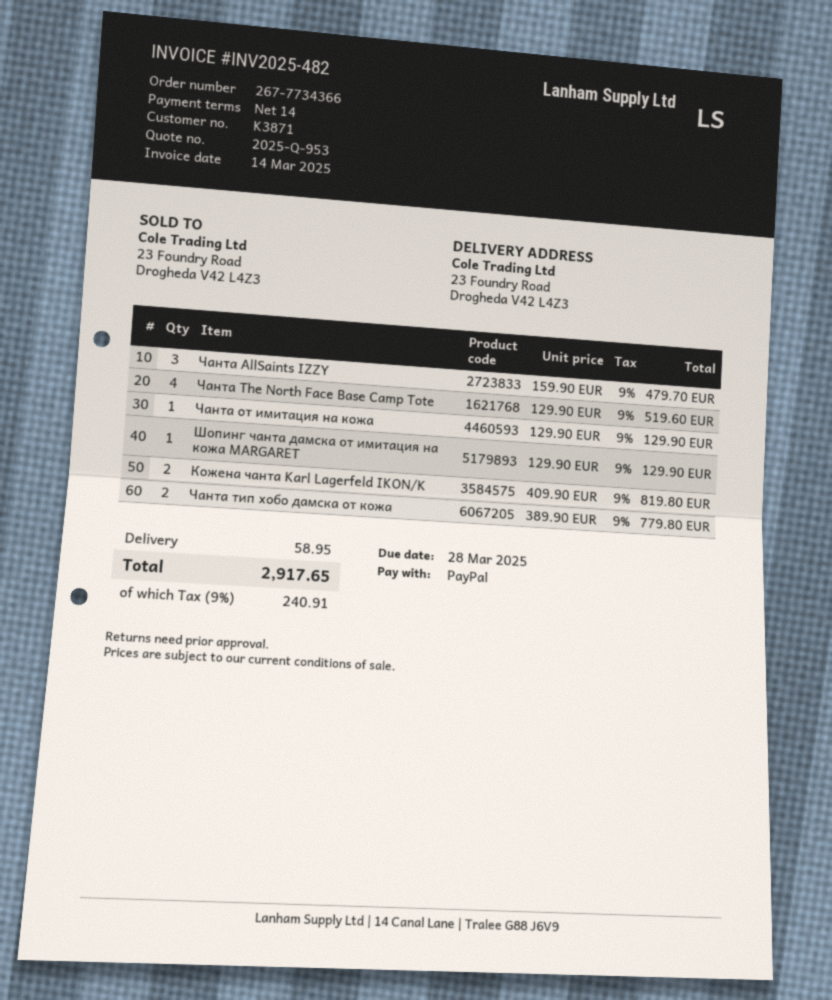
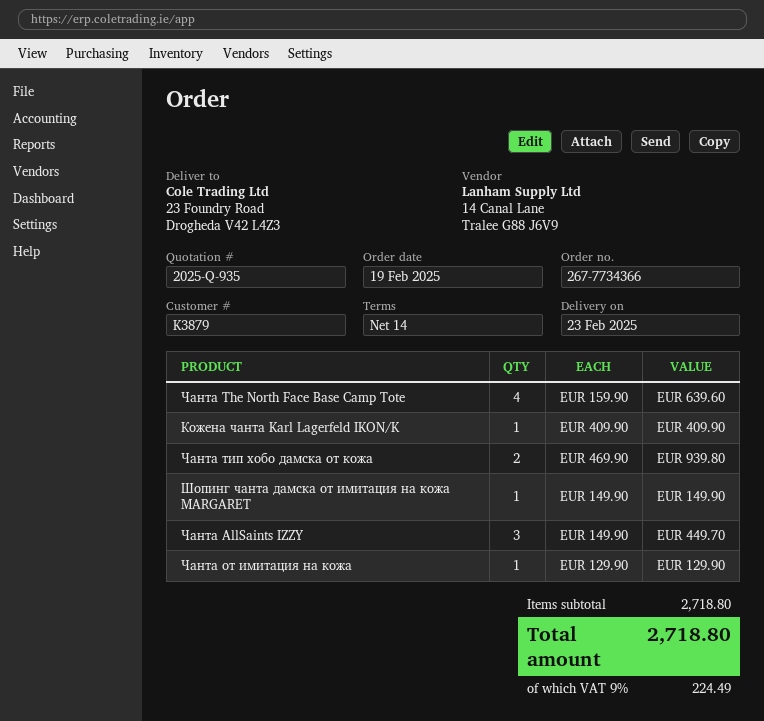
quote number: 2025-Q-953 -> 2025-Q-935
customer number: K3871 -> K3879
Чанта AllSaints IZZY: 3 x 159.90 = 479.70 -> 3 x 149.90 = 449.70
Чанта The North Face Base Camp Tote: 4 x 129.90 = 519.60 -> 4 x 159.90 = 639.60
Шопинг чанта дамска от имитация на кожа MARGARET: 1 x 129.90 = 129.90 -> 1 x 149.90 = 149.90
Кожена чанта Karl Lagerfeld IKON/K: 2 x 409.90 = 819.80 -> 1 x 409.90 = 409.90
Чанта тип хобо дамска от кожа: 2 x 389.90 = 779.80 -> 2 x 469.90 = 939.80
shipping: 58.95 -> none
tax: 9% = 240.91 -> 9% = 224.49
total: 2917.65 -> 2718.80

